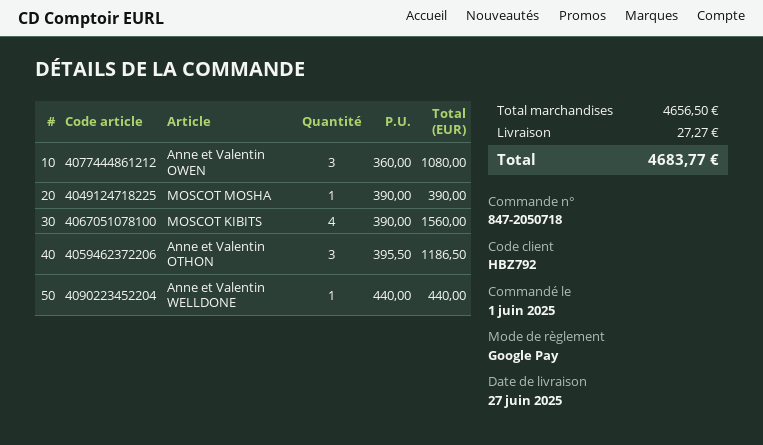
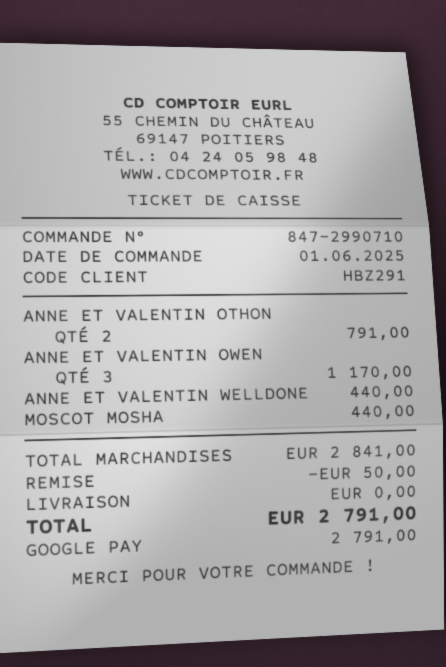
order number: 847-2050718 -> 847-2990710
customer number: HBZ792 -> HBZ291
Anne et Valentin OWEN: 3 for 1080.00 -> 3 for 1170.00
MOSCOT MOSHA: 1 for 390.00 -> 1 for 440.00
MOSCOT KIBITS: 4 for 1560.00 -> none
Anne et Valentin OTHON: 3 for 1186.50 -> 2 for 791.00
subtotal: 4656.50 -> 2841.00
discount: none -> 50.00
shipping: 27.27 -> 0.00
total: 4683.77 -> 2791.00

